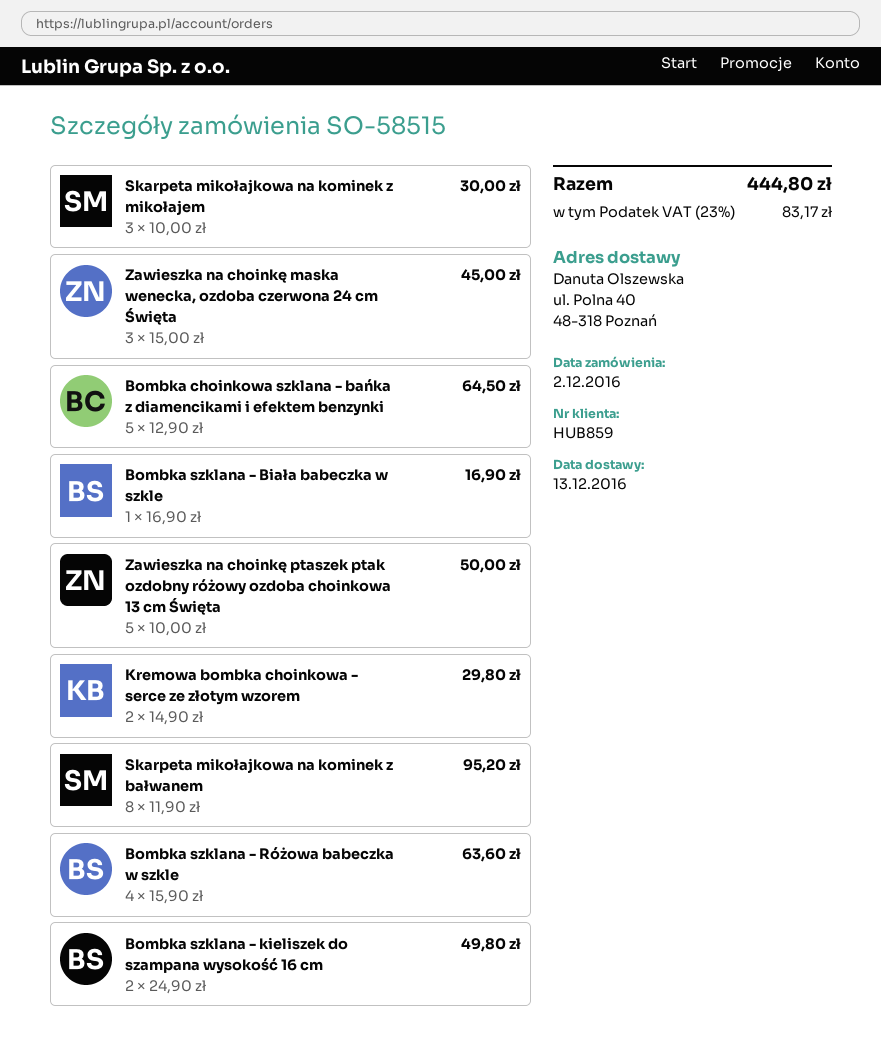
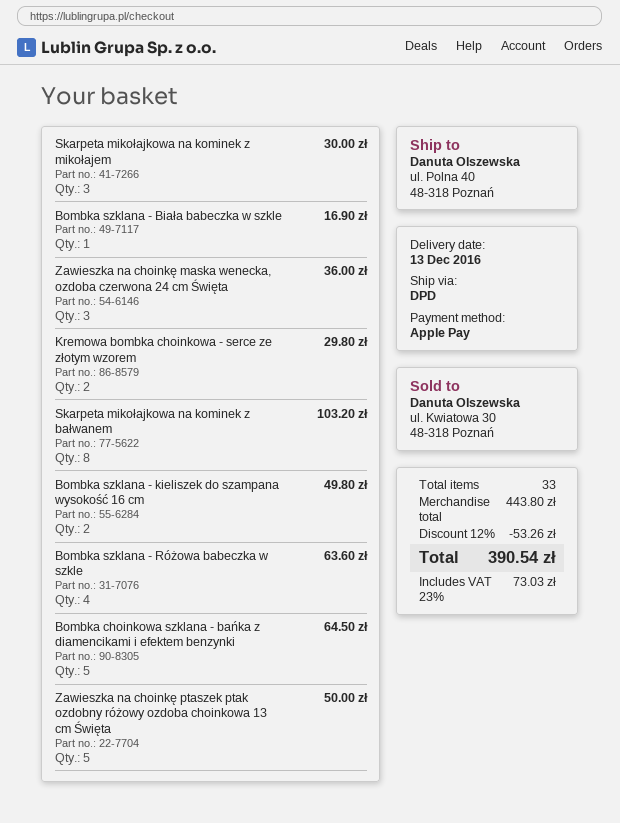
Zawieszka na choinkę maska wenecka, ozdoba czerwona 24 cm Święta: 3 for 45.00 -> 3 for 36.00
Skarpeta mikołajkowa na kominek z bałwanem: 8 for 95.20 -> 8 for 103.20
discount: none -> 12% = 53.26
tax: 23% = 83.17 -> 23% = 73.03
total: 444.80 -> 390.54

